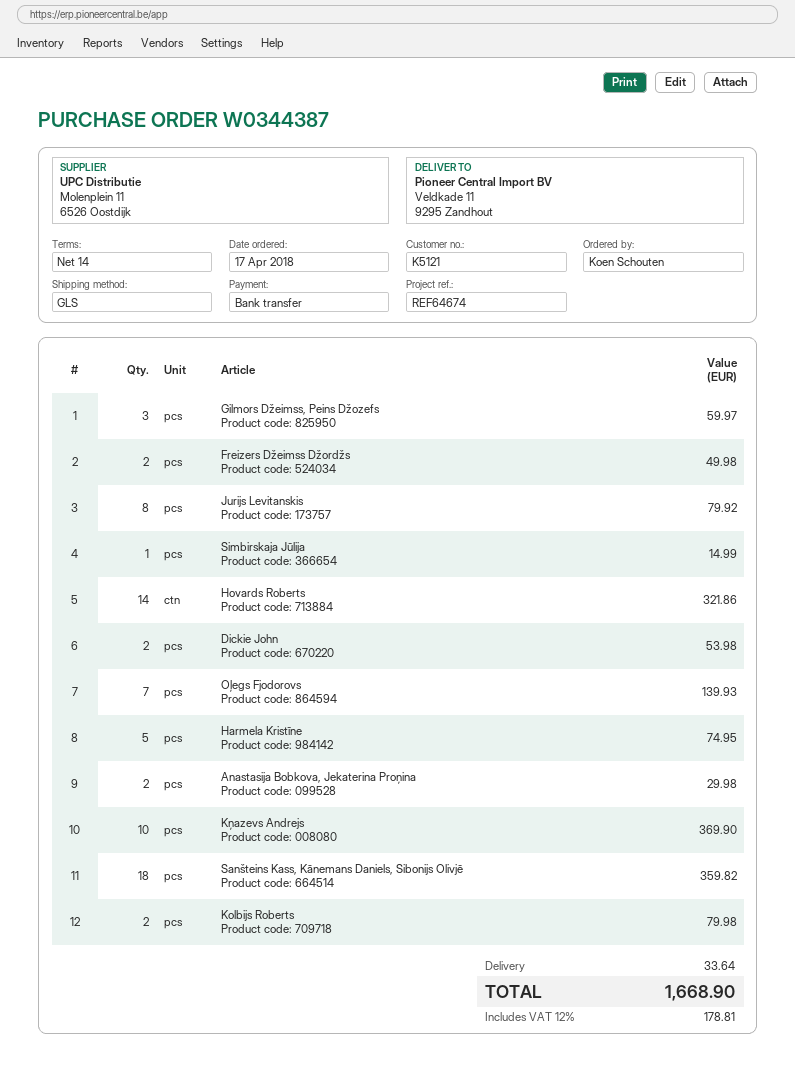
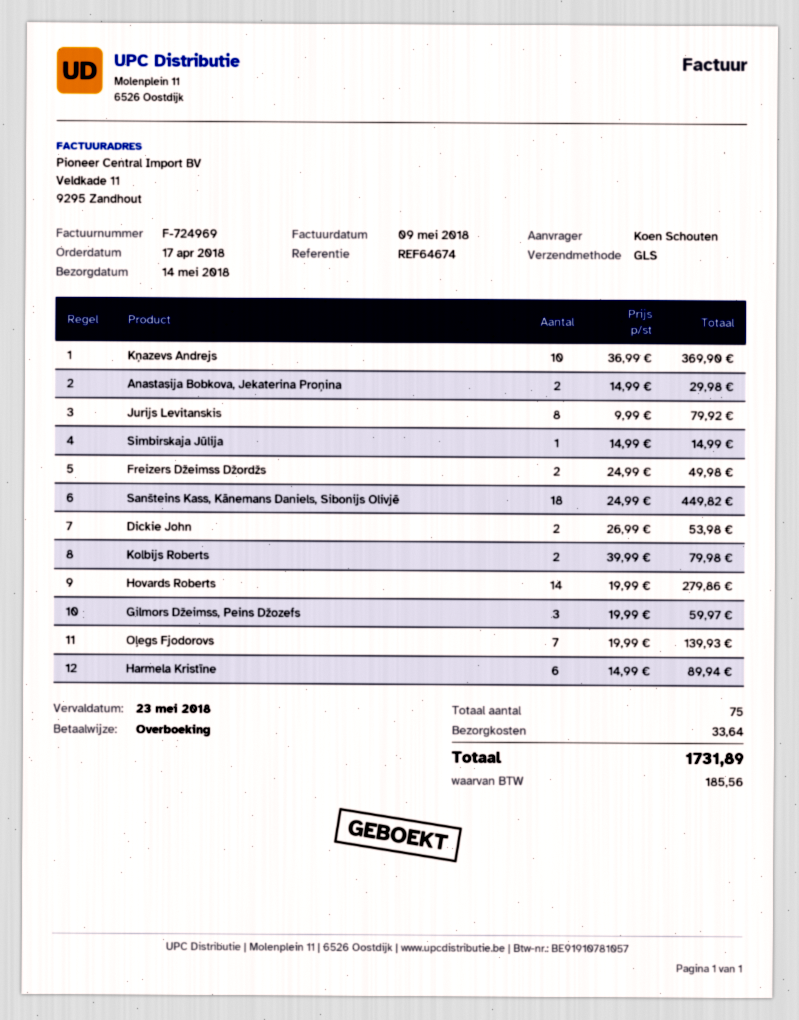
Hovards Roberts: 14 for 321.86 -> 14 for 279.86
Harmela Kristīne: 5 for 74.95 -> 6 for 89.94
Sanšteins Kass, Kānemans Daniels, Sibonijs Olivjē: 18 for 359.82 -> 18 for 449.82
tax: 178.81 -> 185.56
total: 1668.90 -> 1731.89

